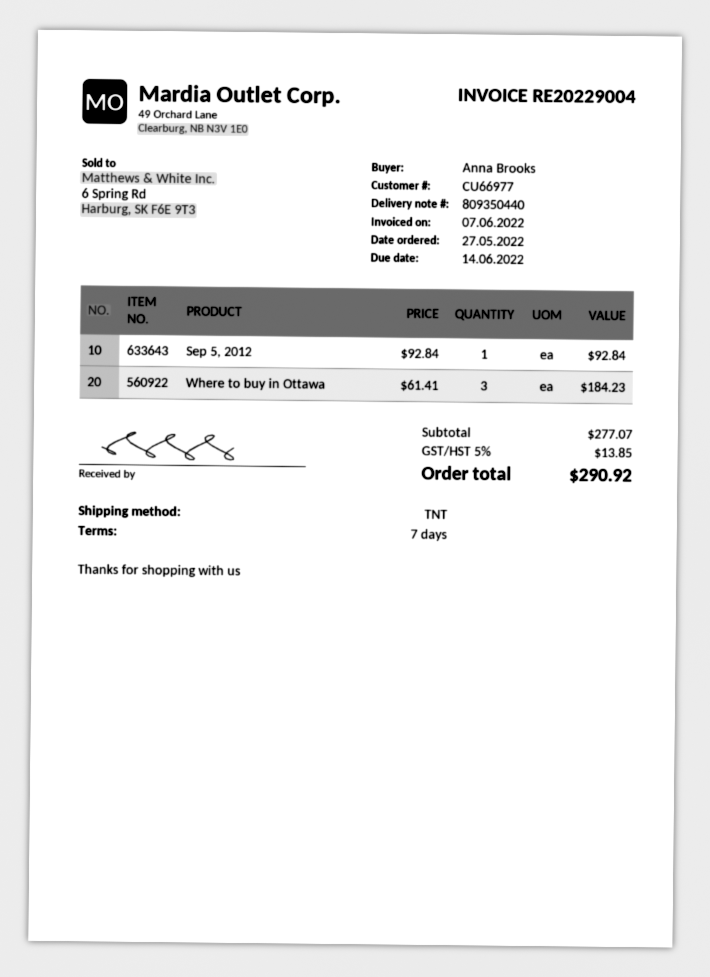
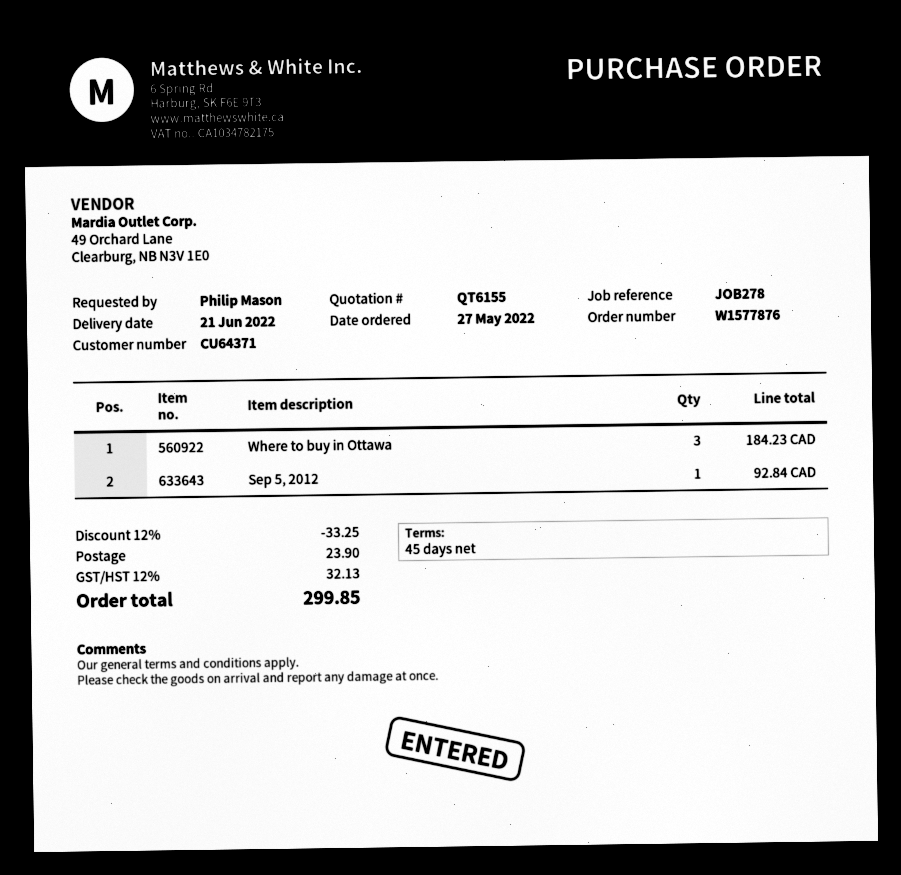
payment terms: 7 days -> 45 days
customer number: CU66977 -> CU64371
ordered by: Anna Brooks -> Philip Mason
discount: none -> 12% = 33.25
shipping: none -> 23.90
tax: 5% = 13.85 -> 12% = 32.13
total: 290.92 -> 299.85

